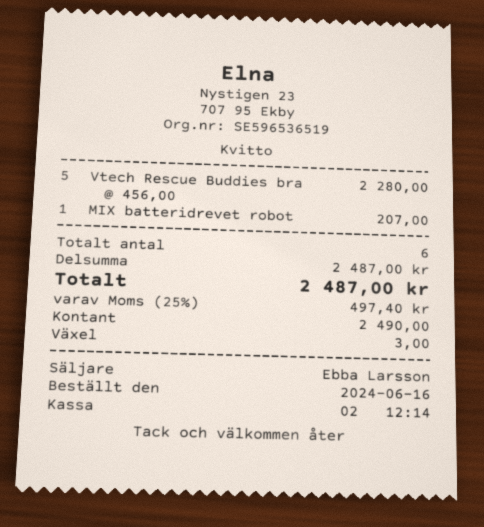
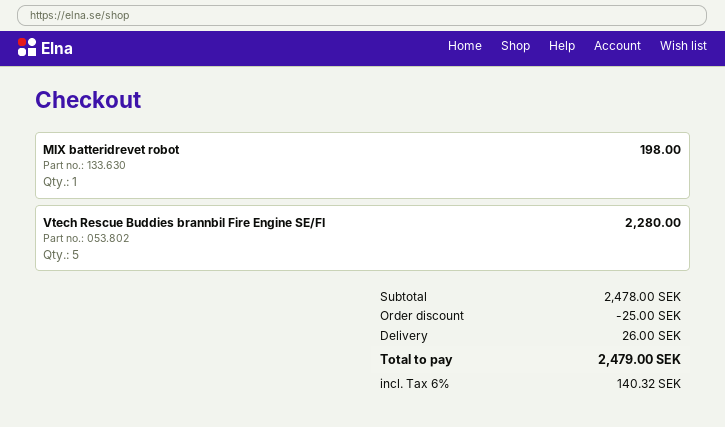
MIX batteridrevet robot: 1 for 207.00 -> 1 for 198.00
subtotal: 2487.00 -> 2478.00
discount: none -> 25.00
shipping: none -> 26.00
tax: 25% = 497.40 -> 6% = 140.32
total: 2487.00 -> 2479.00

